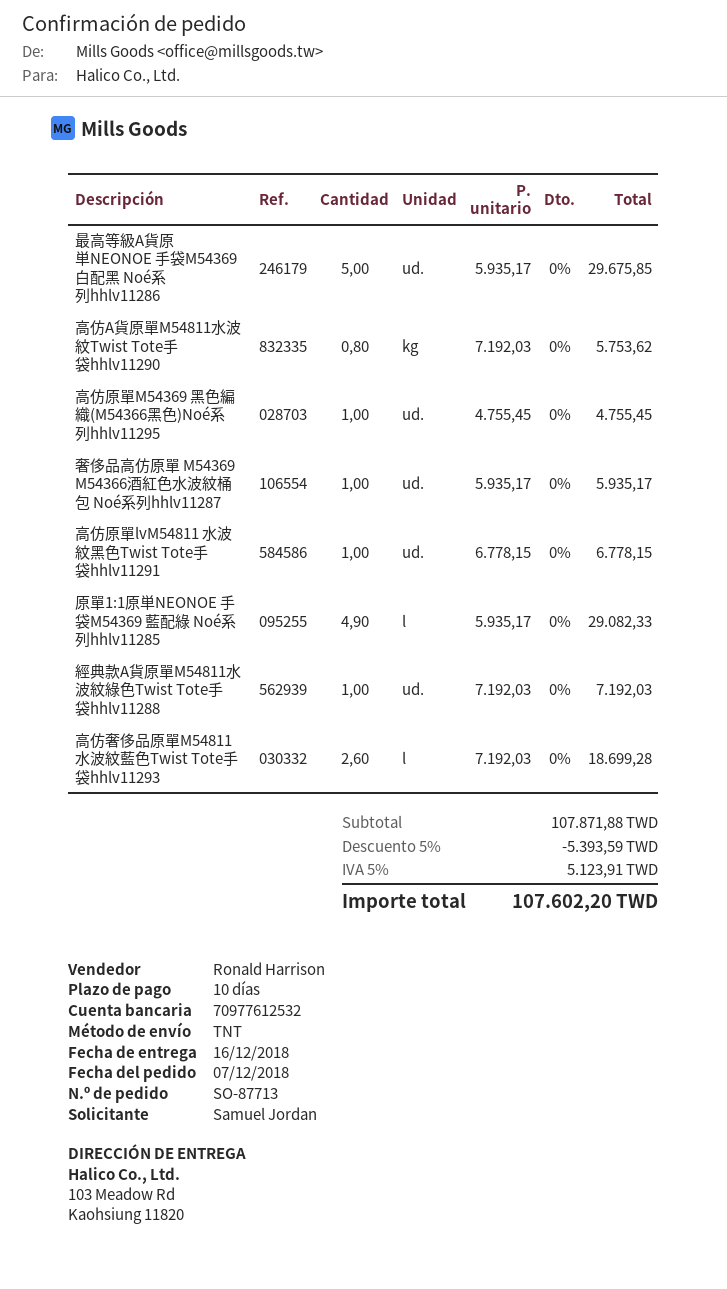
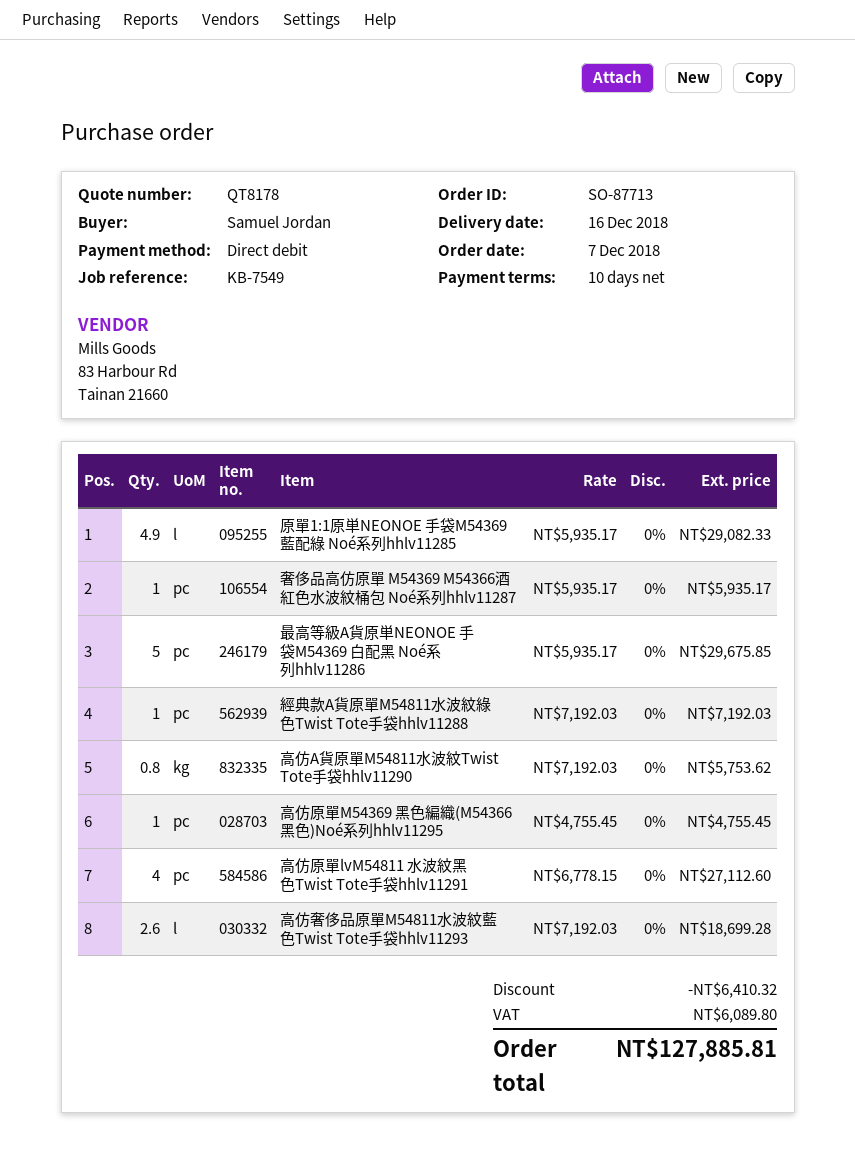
高仿原單lvM54811 水波紋黑色Twist Tote手袋hhlv11291: 1 x 6778.15 = 6778.15 -> 4 x 6778.15 = 27112.60
discount: 5393.59 -> 6410.32
tax: 5123.91 -> 6089.80
total: 107602.20 -> 127885.81

